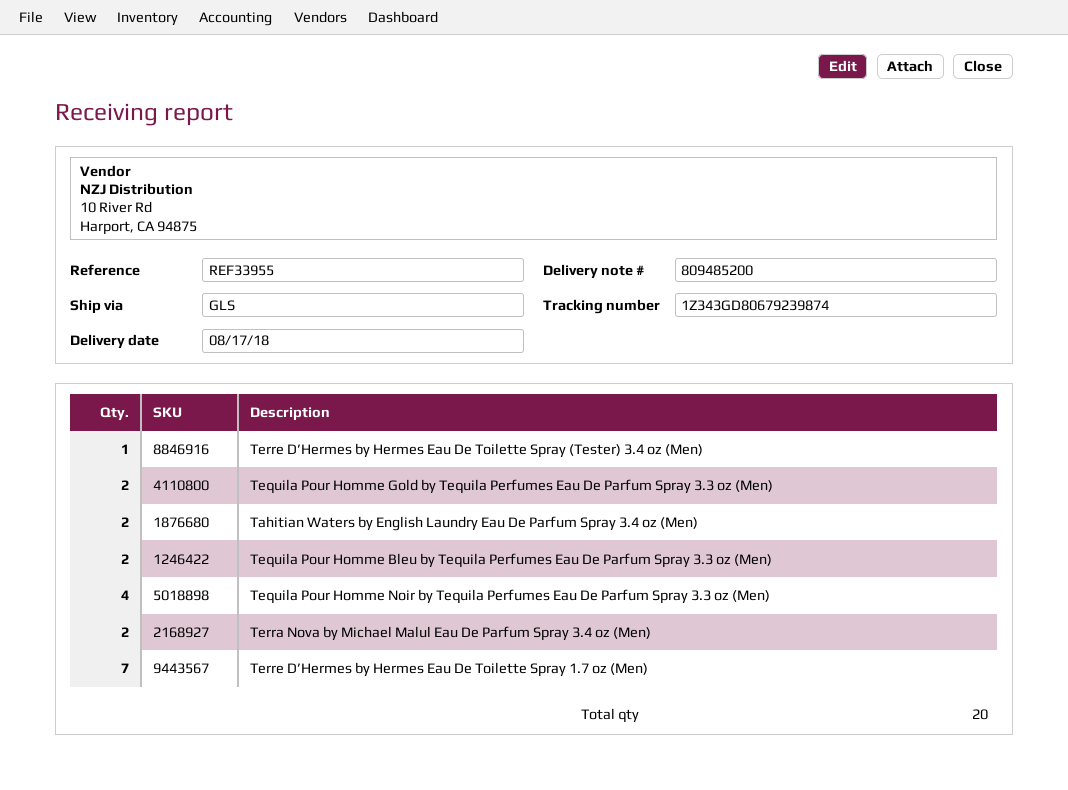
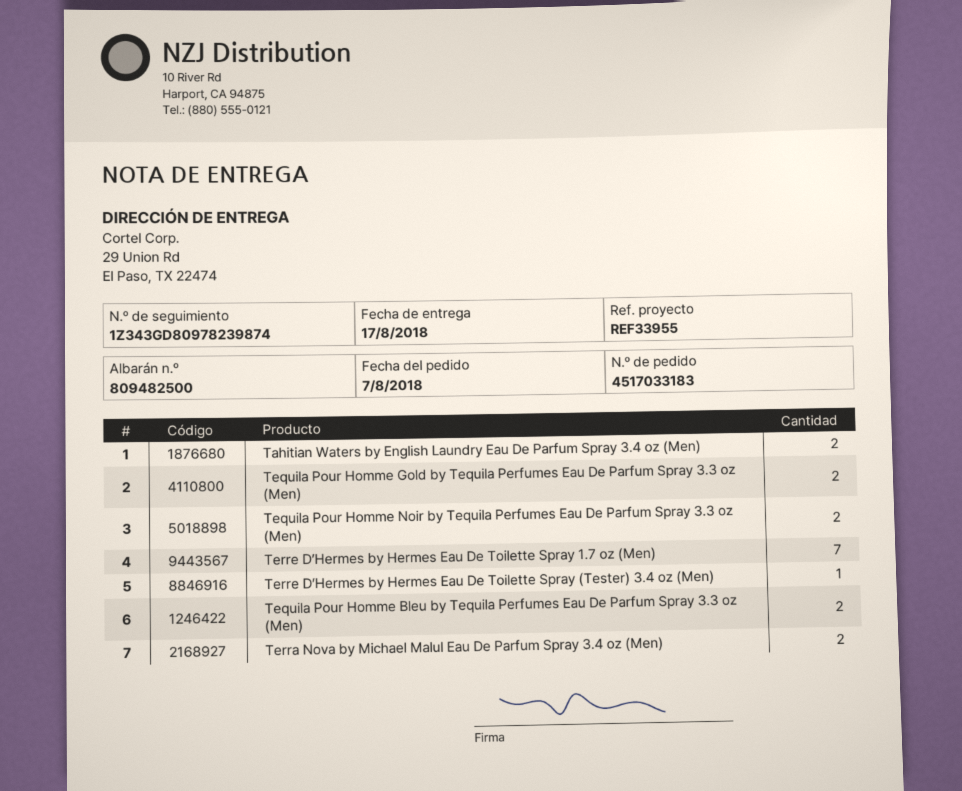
delivery note number: 809485200 -> 809482500
tracking number: 1Z343GD80679239874 -> 1Z343GD80978239874
Tequila Pour Homme Noir by Tequila Perfumes Eau De Parfum Spray 3.3 oz (Men): 4 -> 2

